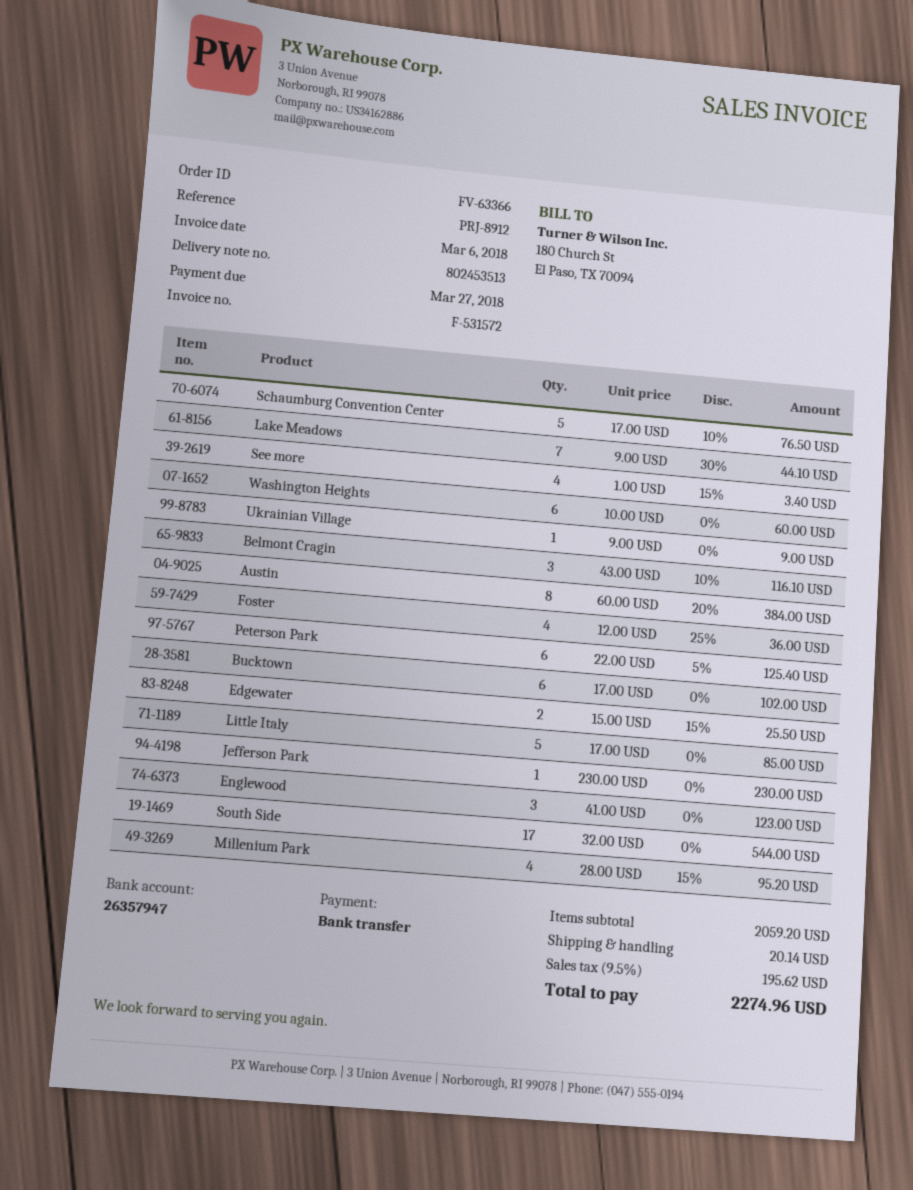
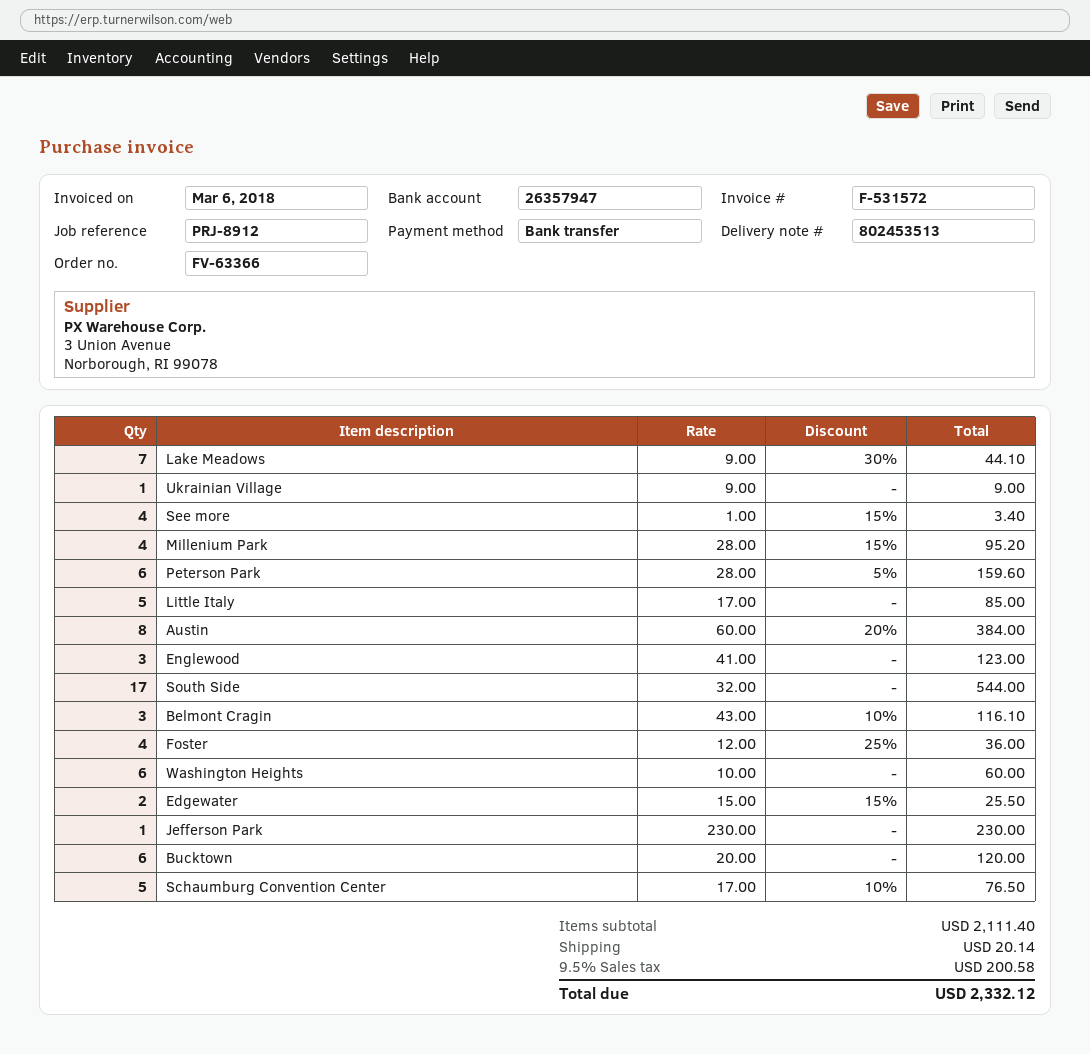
Peterson Park: 6 x 22.00 - 5% = 125.40 -> 6 x 28.00 - 5% = 159.60
Bucktown: 6 x 17.00 = 102.00 -> 6 x 20.00 = 120.00
subtotal: 2059.20 -> 2111.40
tax: 9.5% = 195.62 -> 9.5% = 200.58
total: 2274.96 -> 2332.12

